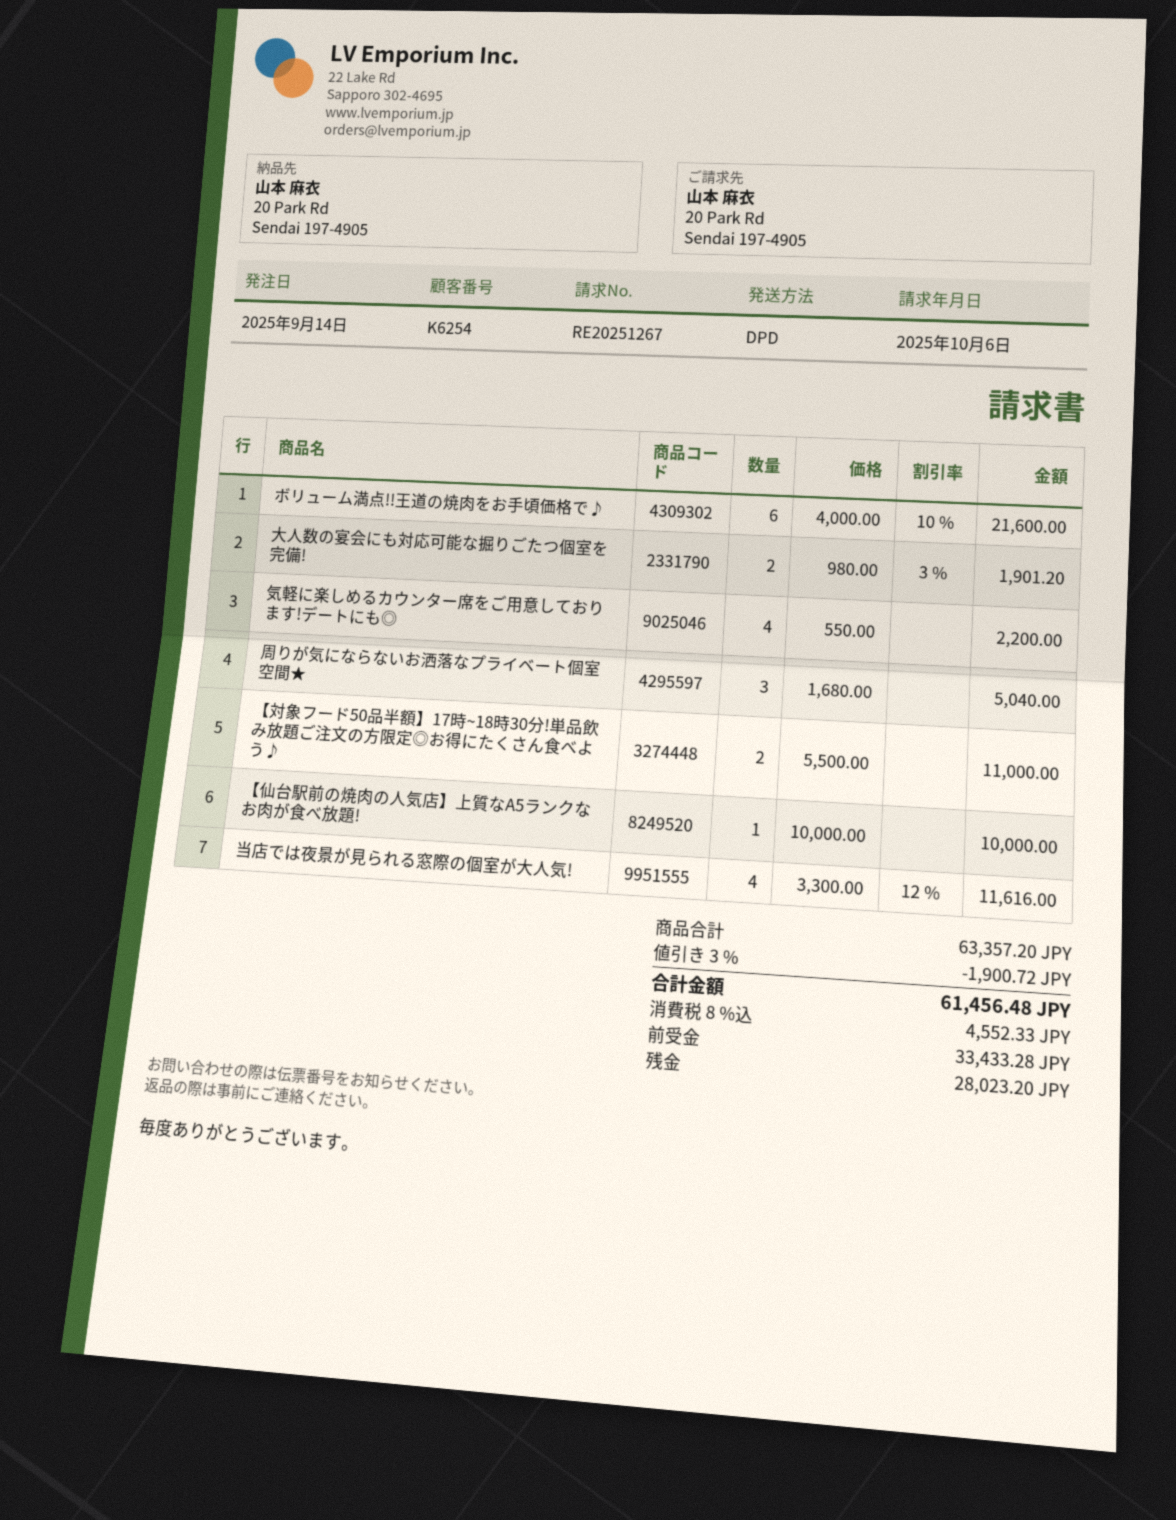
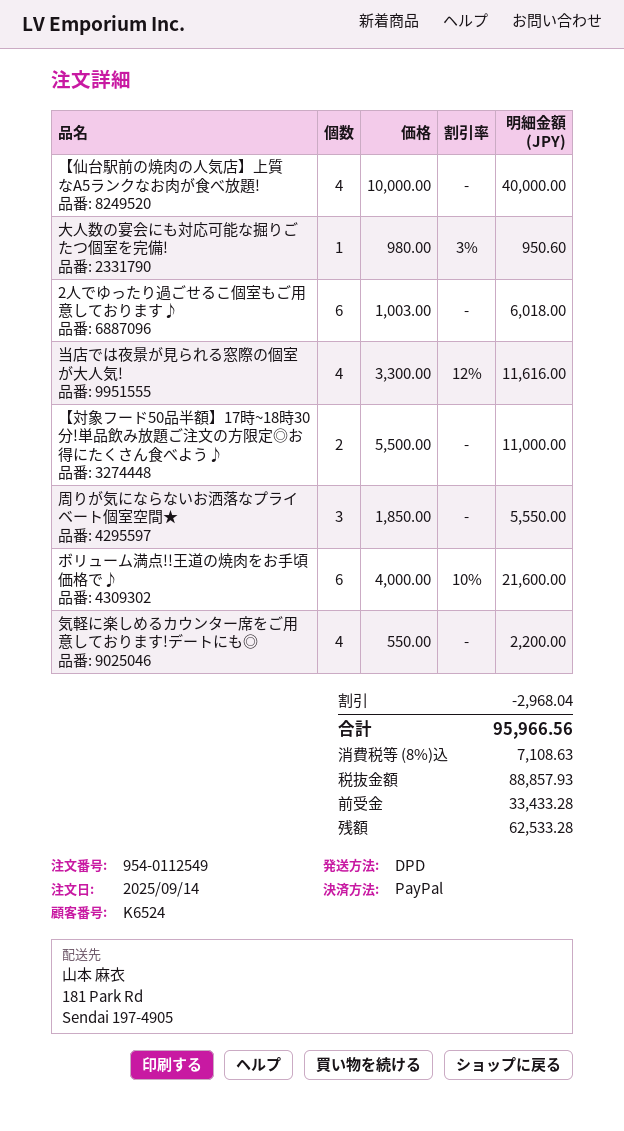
customer number: K6254 -> K6524
ship to: 20 Park Rd, Sendai 197-4905 -> 181 Park Rd, Sendai 197-4905
大人数の宴会にも対応可能な掘りごたつ個室を完備!: 2 x 980.00 - 3% = 1901.20 -> 1 x 980.00 - 3% = 950.60
周りが気にならないお洒落なプライベート個室空間★: 3 x 1680.00 = 5040.00 -> 3 x 1850.00 = 5550.00
【仙台駅前の焼肉の人気店】上質なA5ランクなお肉が食べ放題!: 1 x 10000.00 = 10000.00 -> 4 x 10000.00 = 40000.00
2人でゆったり過ごせるこ個室もご用意しております♪: none -> 6 x 1003.00 = 6018.00
discount: 1900.72 -> 2968.04
tax: 8% = 4552.33 -> 8% = 7108.63
total: 61456.48 -> 95966.56
balance: 28023.20 -> 62533.28

